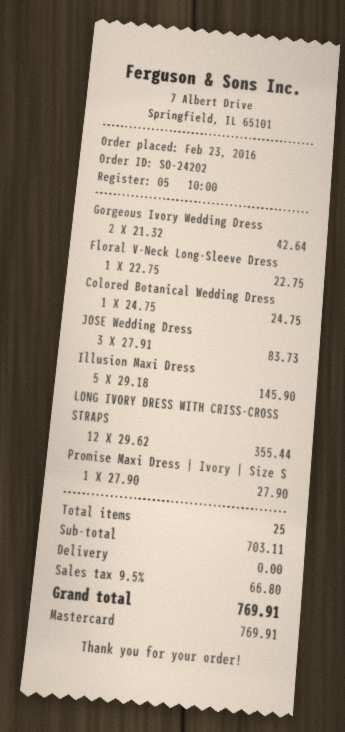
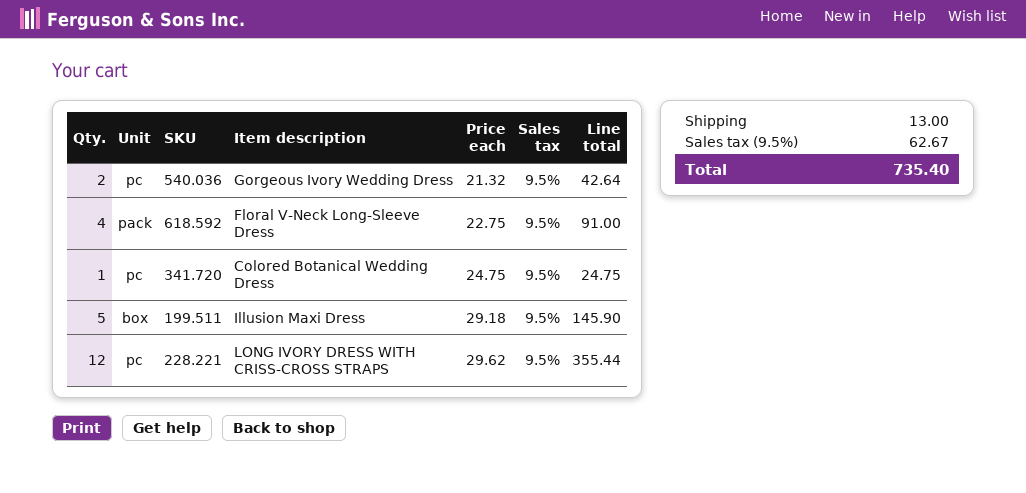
Floral V-Neck Long-Sleeve Dress: 1 x 22.75 = 22.75 -> 4 x 22.75 = 91.00
JOSE Wedding Dress: 3 x 27.91 = 83.73 -> none
Promise Maxi Dress | Ivory | Size S: 1 x 27.90 = 27.90 -> none
shipping: 0.00 -> 13.00
tax: 9.5% = 66.80 -> 9.5% = 62.67
total: 769.91 -> 735.40

